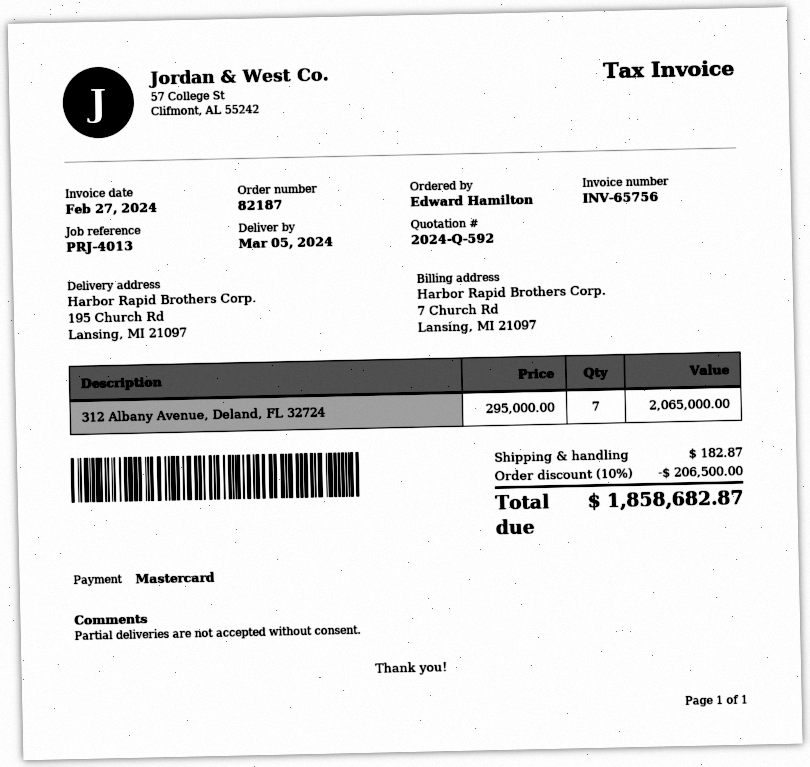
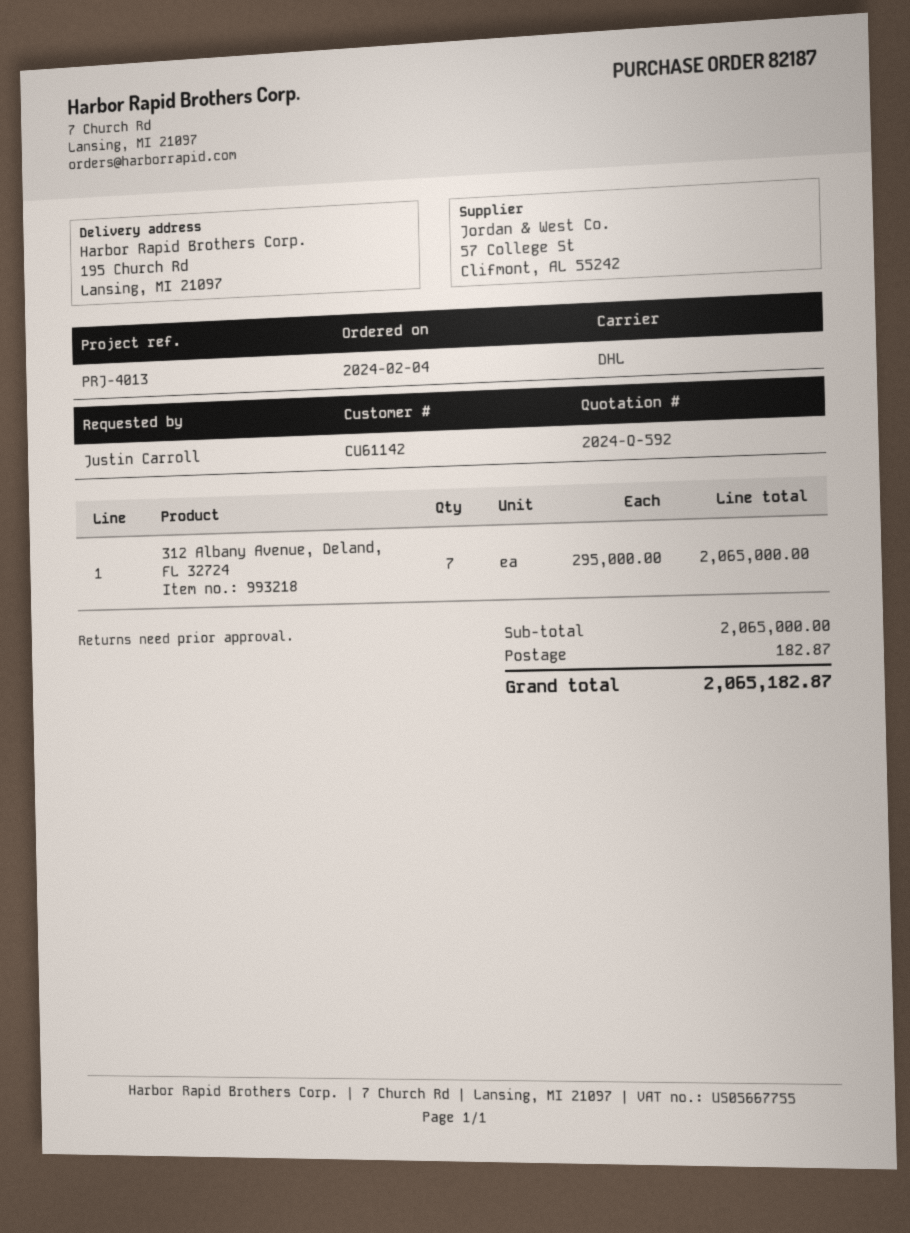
ordered by: Edward Hamilton -> Justin Carroll
discount: 10% = 206500.00 -> none
total: 1858682.87 -> 2065182.87

